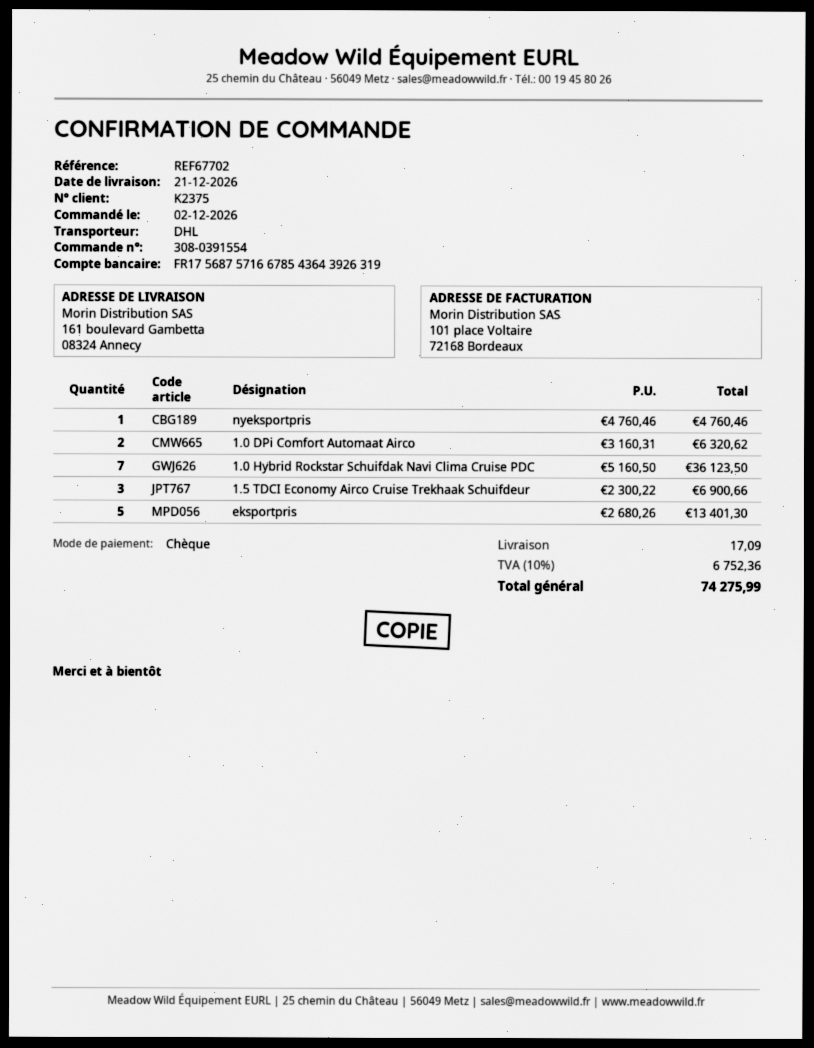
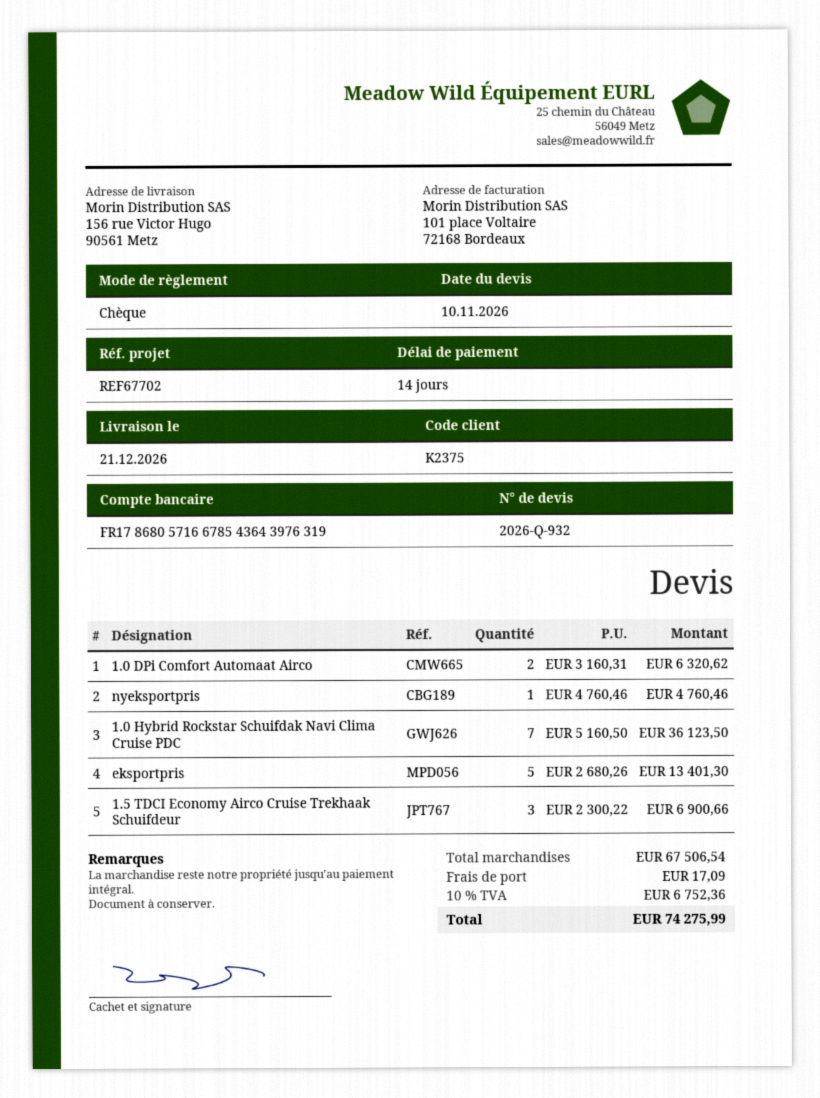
bank account: FR1756875716678543643926319 -> FR1786805716678543643976319
ship to: 161 boulevard Gambetta, 08324 Annecy -> 156 rue Victor Hugo, 90561 Metz

